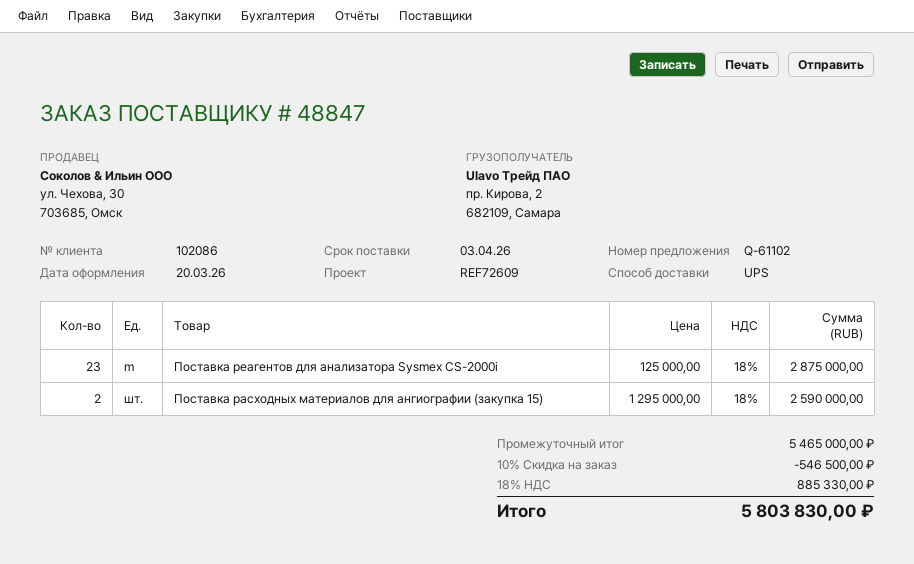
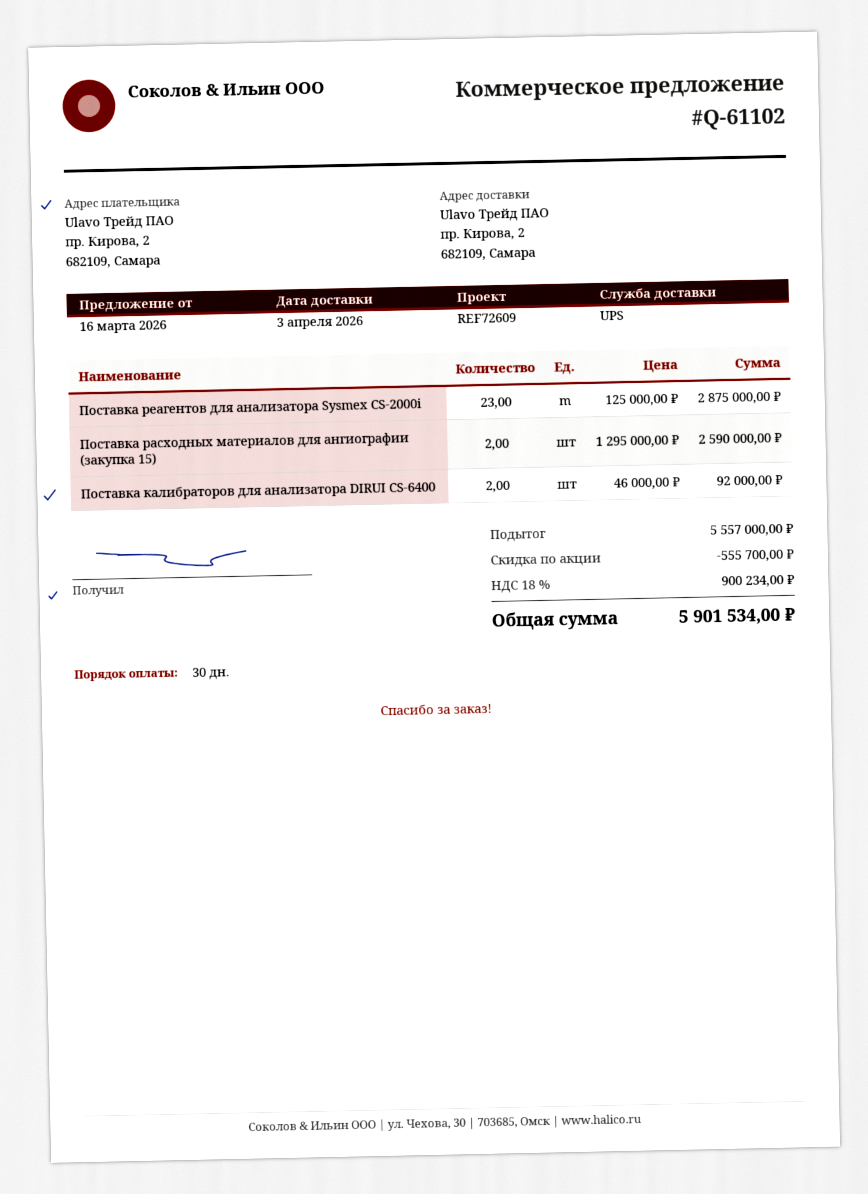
Поставка калибраторов для анализатора DIRUI CS-6400: none -> 2 x 46000.00 = 92000.00
subtotal: 5465000.00 -> 5557000.00
discount: 546500.00 -> 555700.00
tax: 18% = 885330.00 -> 18% = 900234.00
total: 5803830.00 -> 5901534.00

